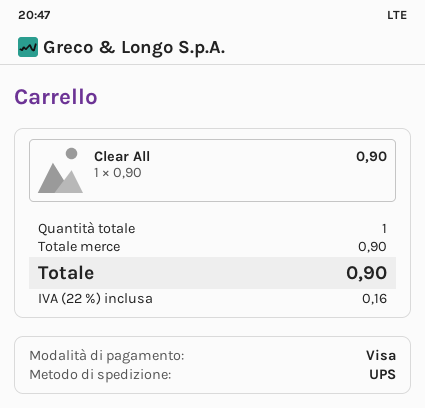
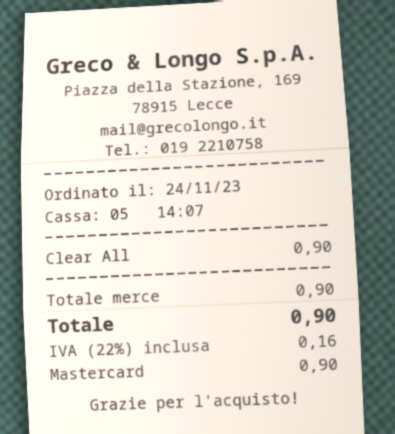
payment method: Visa -> Mastercard

